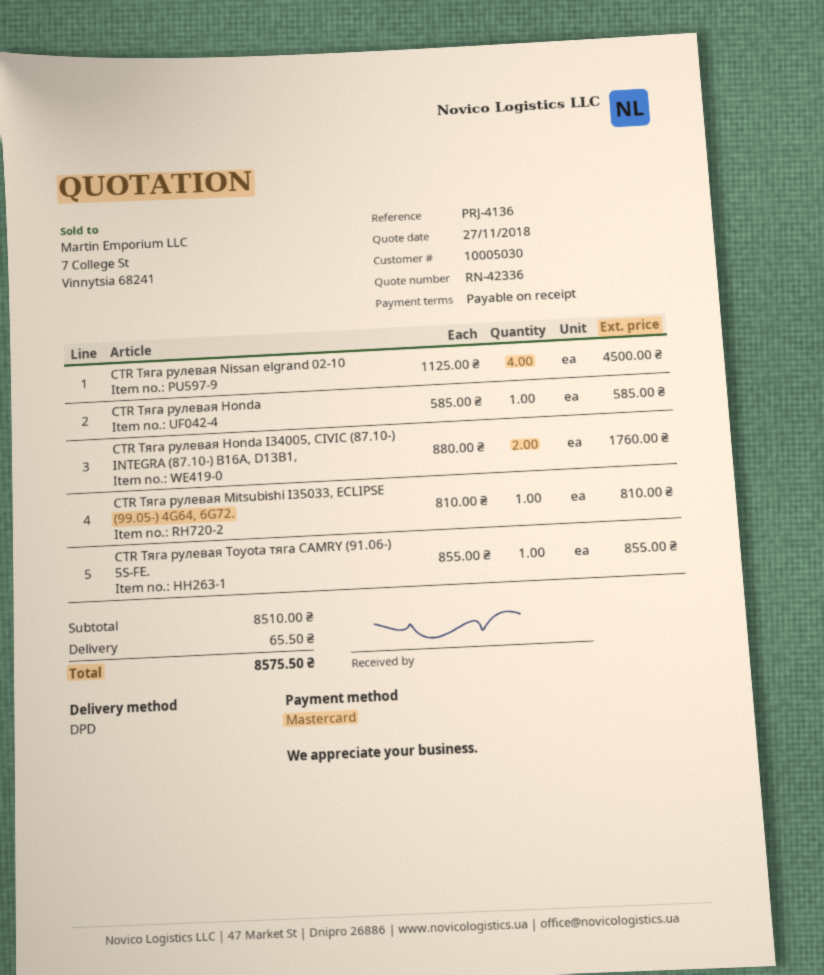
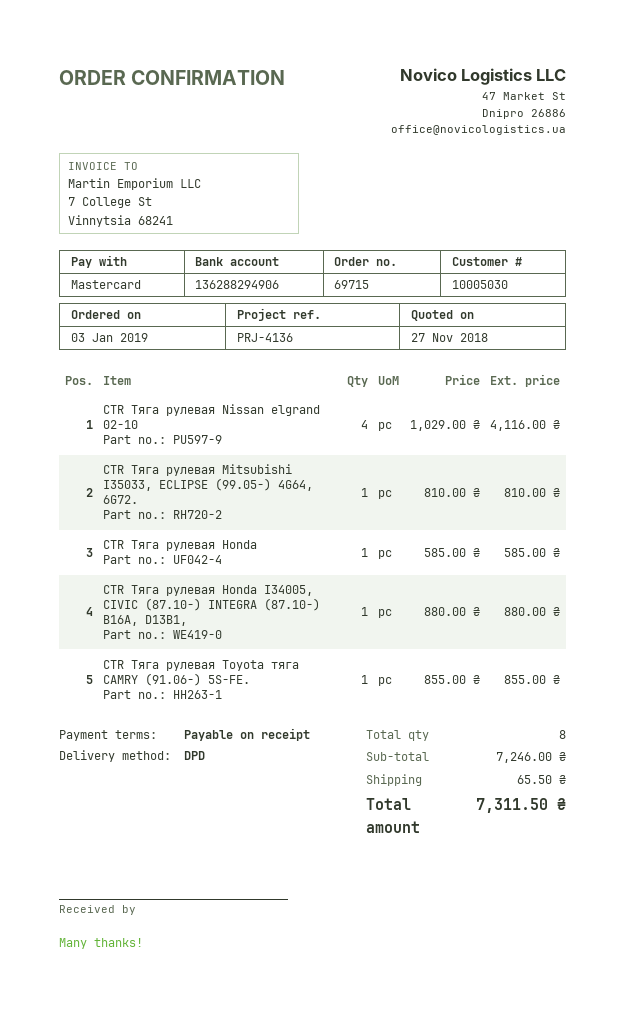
CTR Тяга рулевая Nissan elgrand 02-10: 4 x 1125.00 = 4500.00 -> 4 x 1029.00 = 4116.00
CTR Тяга рулевая Honda I34005, CIVIC (87.10-) INTEGRA (87.10-) B16A, D13B1,: 2 x 880.00 = 1760.00 -> 1 x 880.00 = 880.00
subtotal: 8510.00 -> 7246.00
total: 8575.50 -> 7311.50

